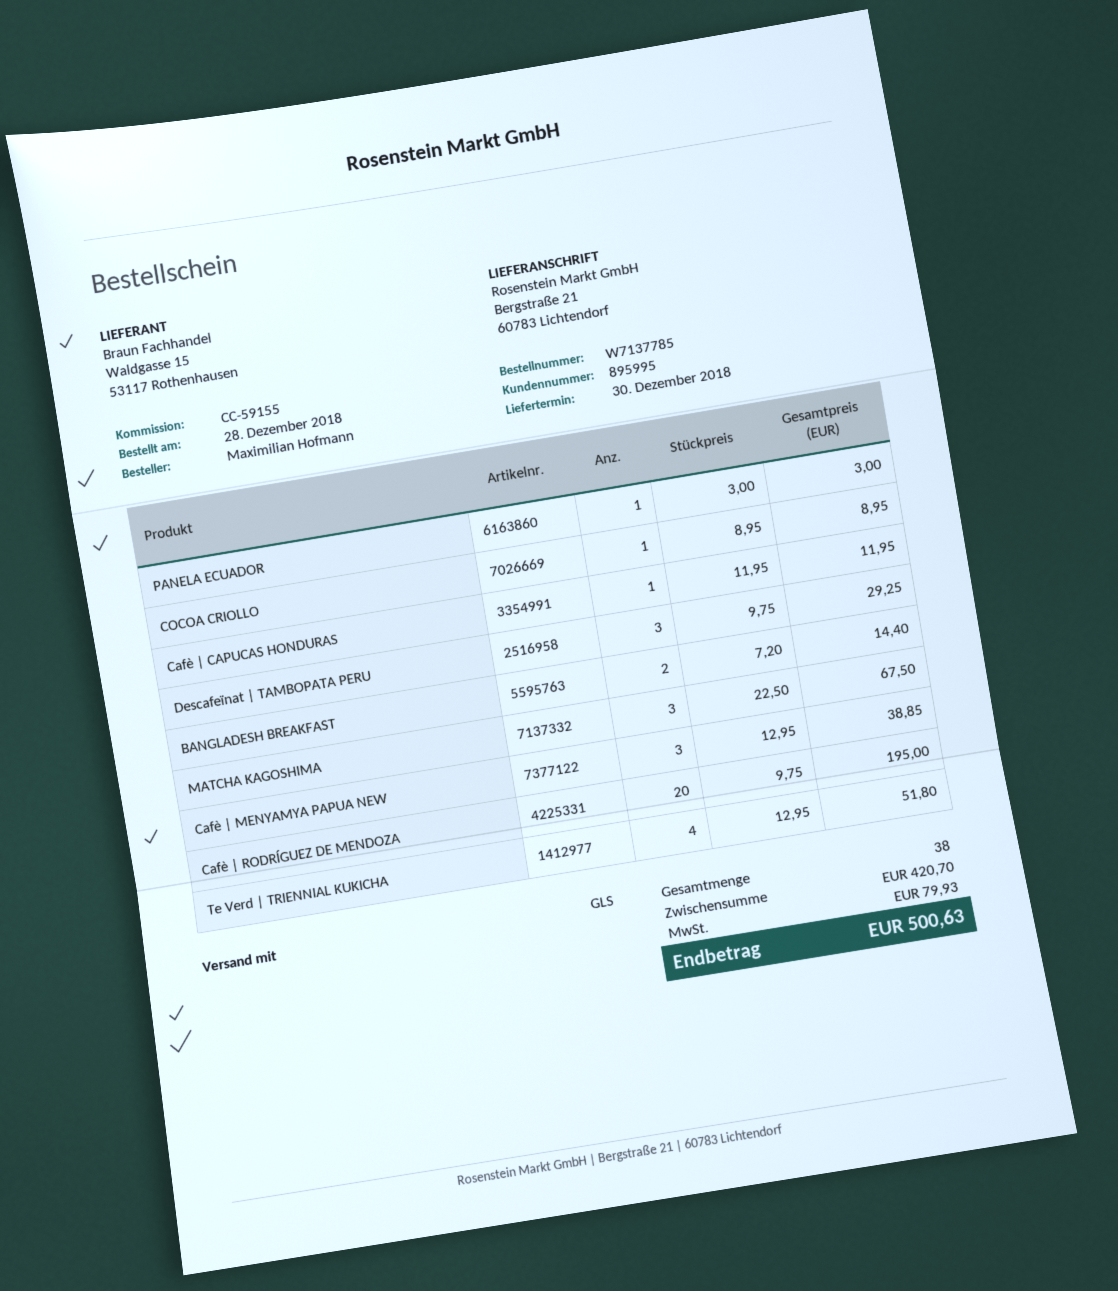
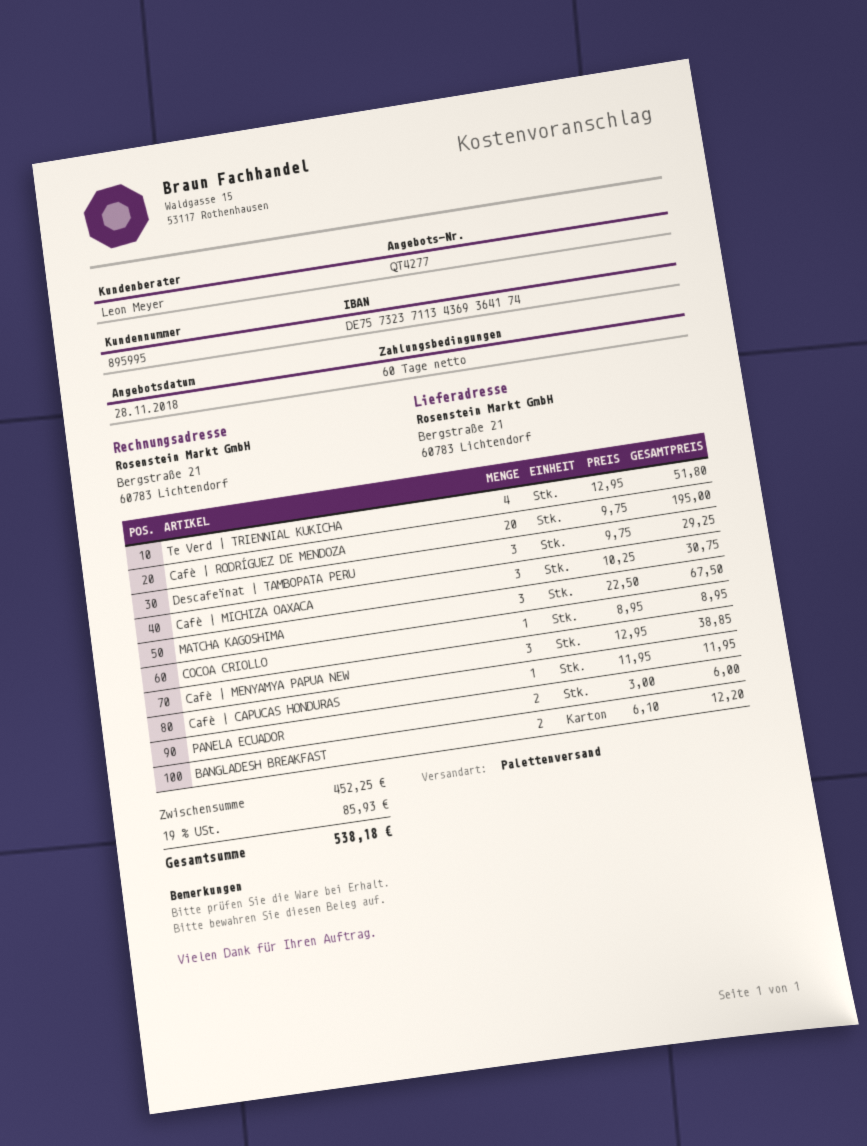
shipping method: GLS -> pallet freight
PANELA ECUADOR: 1 x 3.00 = 3.00 -> 2 x 3.00 = 6.00
BANGLADESH BREAKFAST: 2 x 7.20 = 14.40 -> 2 x 6.10 = 12.20
Cafè | MICHIZA OAXACA: none -> 3 x 10.25 = 30.75
subtotal: 420.70 -> 452.25
tax: 79.93 -> 85.93
total: 500.63 -> 538.18

